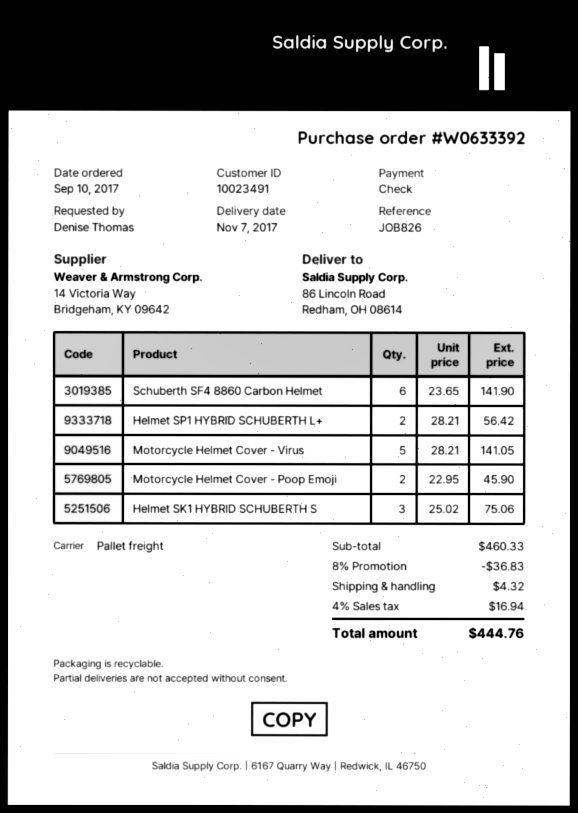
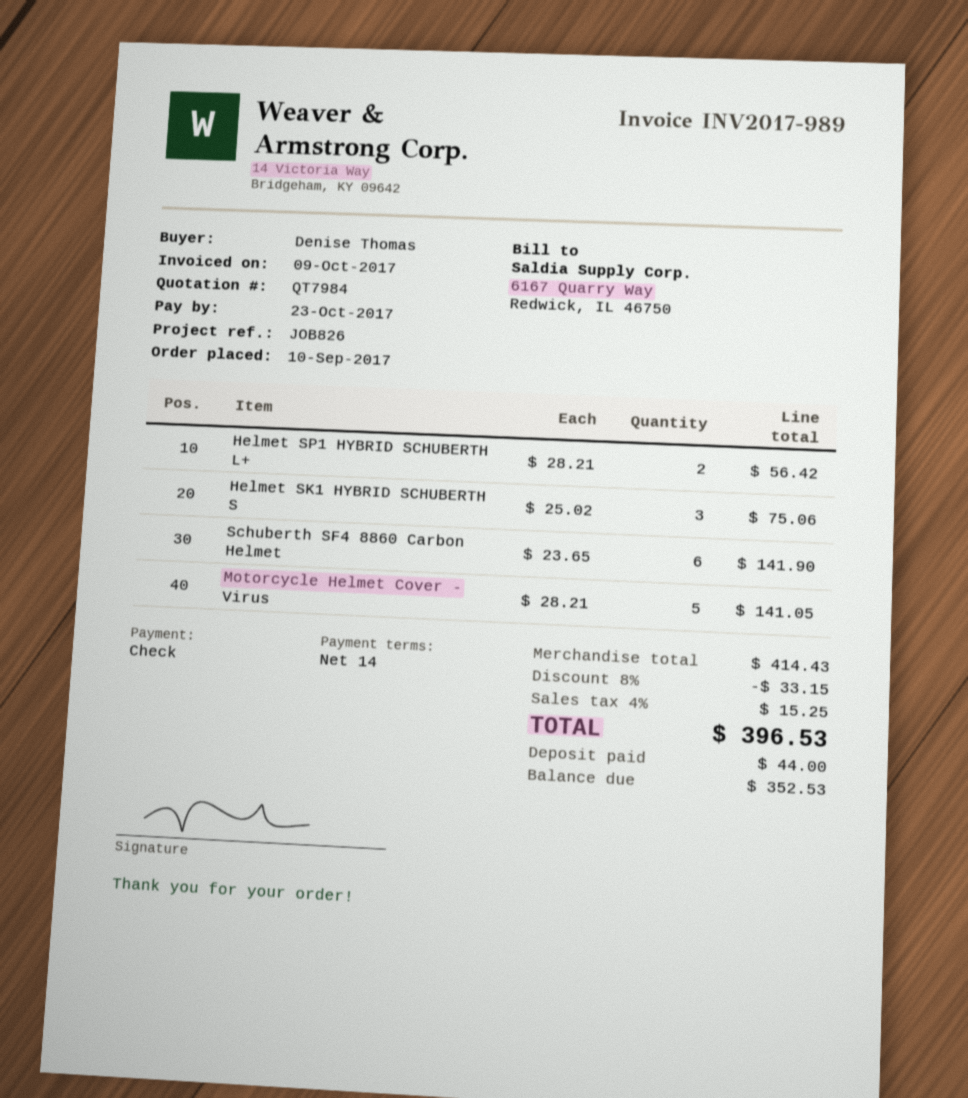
Motorcycle Helmet Cover - Poop Emoji: 2 x 22.95 = 45.90 -> none
subtotal: 460.33 -> 414.43
discount: 8% = 36.83 -> 8% = 33.15
shipping: 4.32 -> none
tax: 4% = 16.94 -> 4% = 15.25
total: 444.76 -> 396.53

